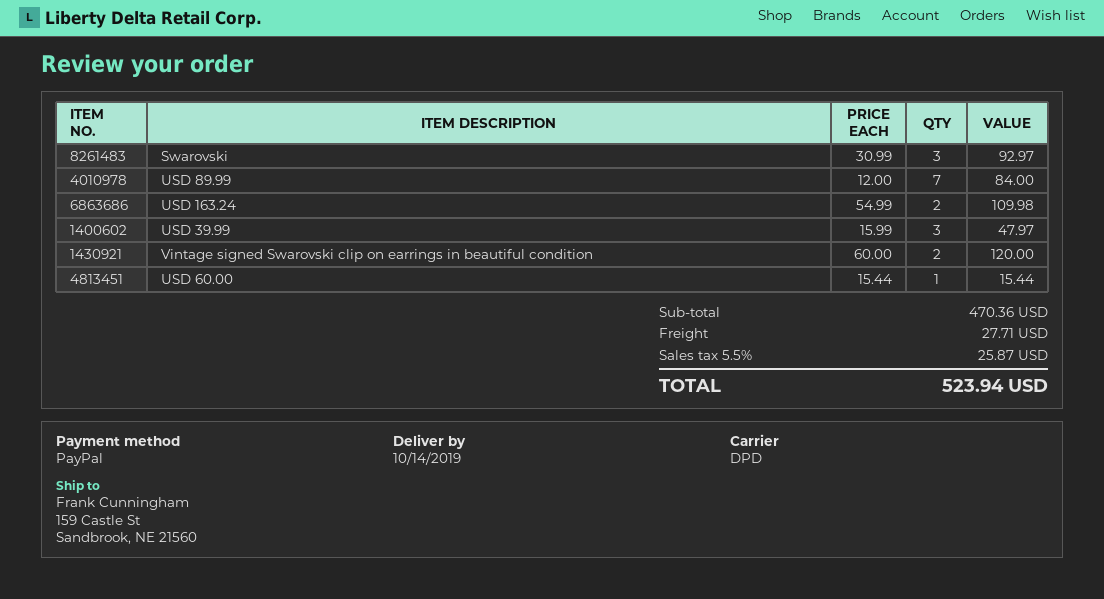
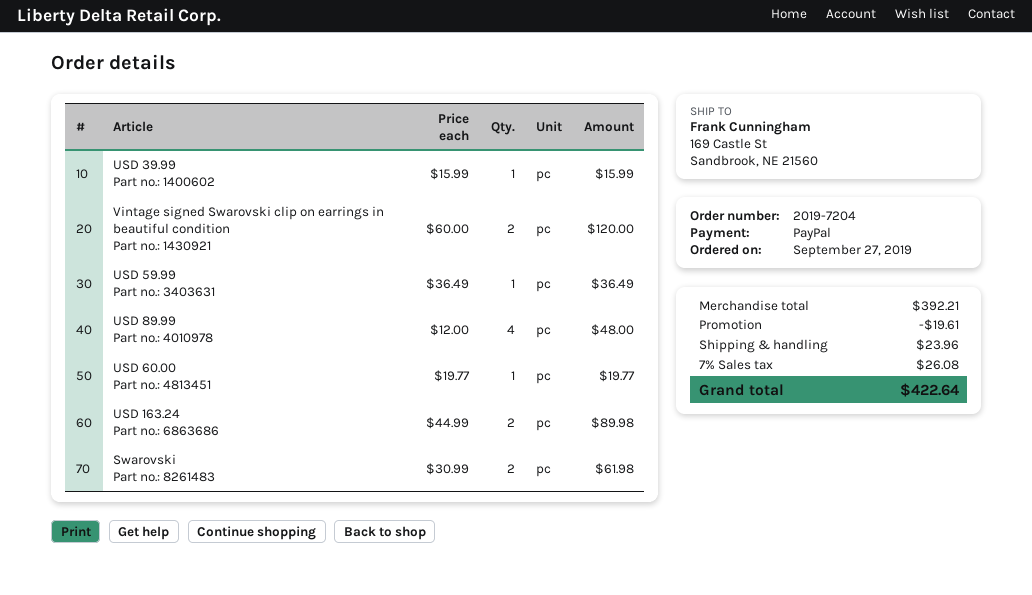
ship to: 159 Castle St, Sandbrook, NE 21560 -> 169 Castle St, Sandbrook, NE 21560
Swarovski: 3 x 30.99 = 92.97 -> 2 x 30.99 = 61.98
USD 89.99: 7 x 12.00 = 84.00 -> 4 x 12.00 = 48.00
USD 163.24: 2 x 54.99 = 109.98 -> 2 x 44.99 = 89.98
USD 39.99: 3 x 15.99 = 47.97 -> 1 x 15.99 = 15.99
USD 60.00: 1 x 15.44 = 15.44 -> 1 x 19.77 = 19.77
USD 59.99: none -> 1 x 36.49 = 36.49
subtotal: 470.36 -> 392.21
discount: none -> 19.61
shipping: 27.71 -> 23.96
tax: 5.5% = 25.87 -> 7% = 26.08
total: 523.94 -> 422.64

